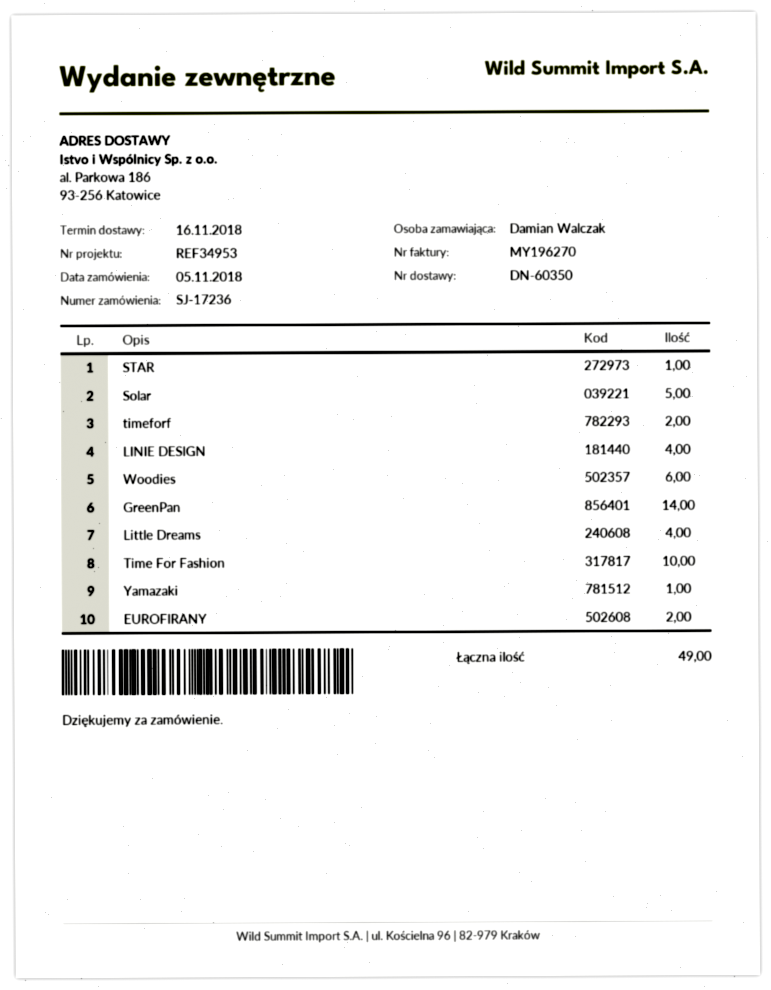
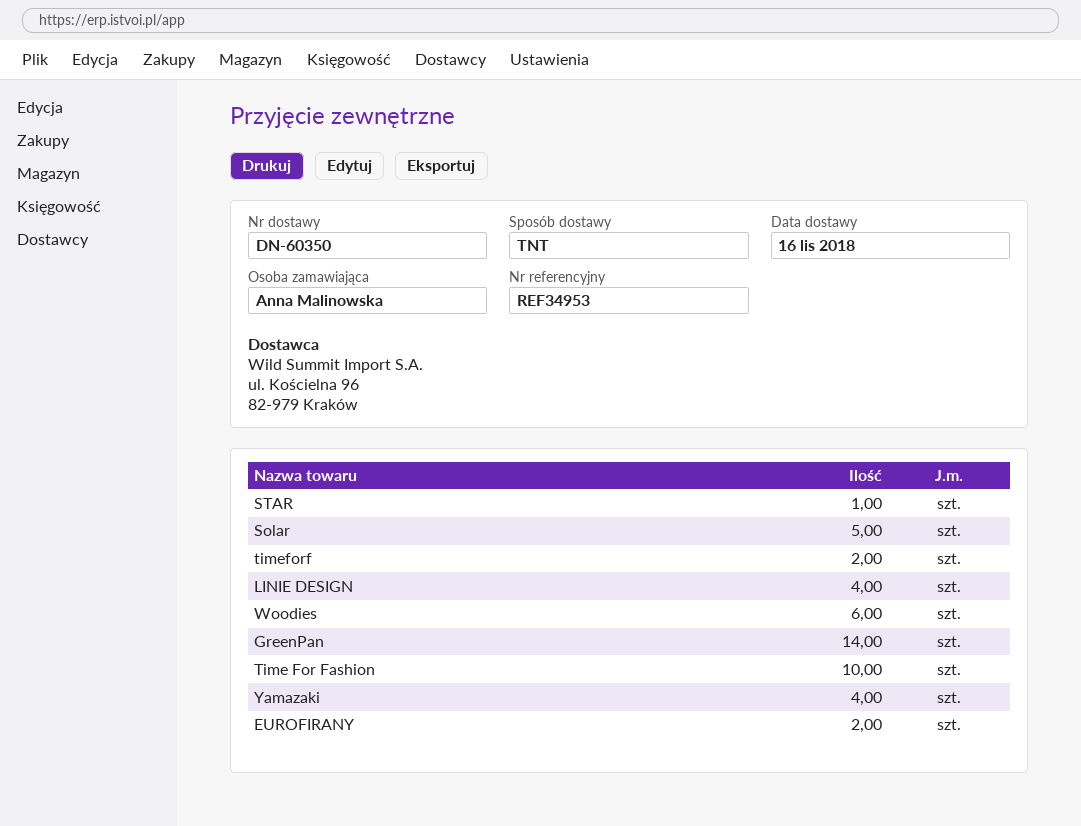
ordered by: Damian Walczak -> Anna Malinowska
Little Dreams: 4 -> none
Yamazaki: 1 -> 4

